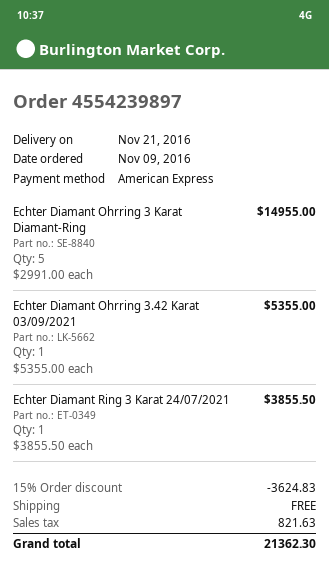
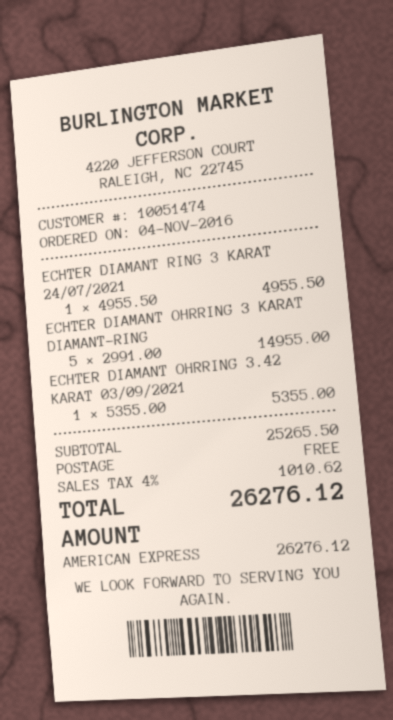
order date: 2016-11-09 -> 2016-11-04
Echter Diamant Ring 3 Karat 24/07/2021: 1 x 3855.50 = 3855.50 -> 1 x 4955.50 = 4955.50
discount: 15% = 3624.83 -> none
tax: 821.63 -> 1010.62
total: 21362.30 -> 26276.12

